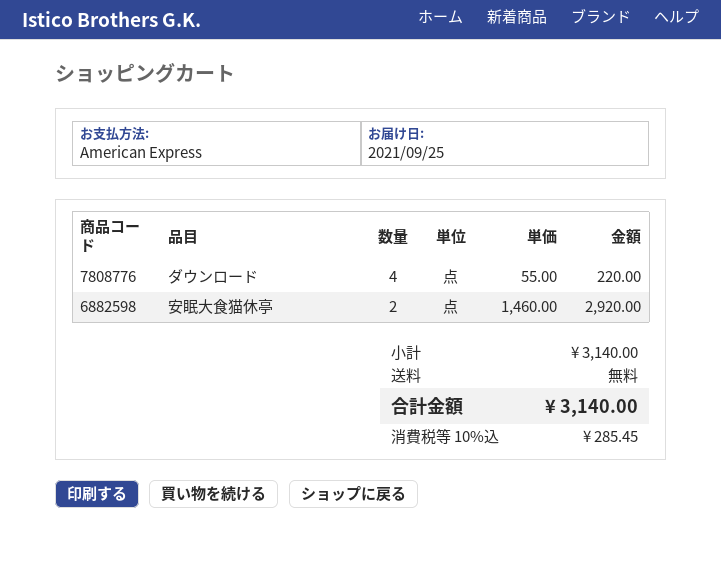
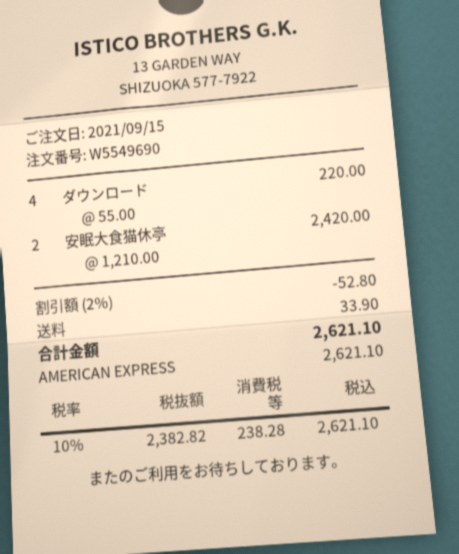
安眠大食猫休亭: 2 x 1460.00 = 2920.00 -> 2 x 1210.00 = 2420.00
discount: none -> 2% = 52.80
shipping: 0.00 -> 33.90
tax: 10% = 285.45 -> 10% = 238.28
total: 3140.00 -> 2621.10

